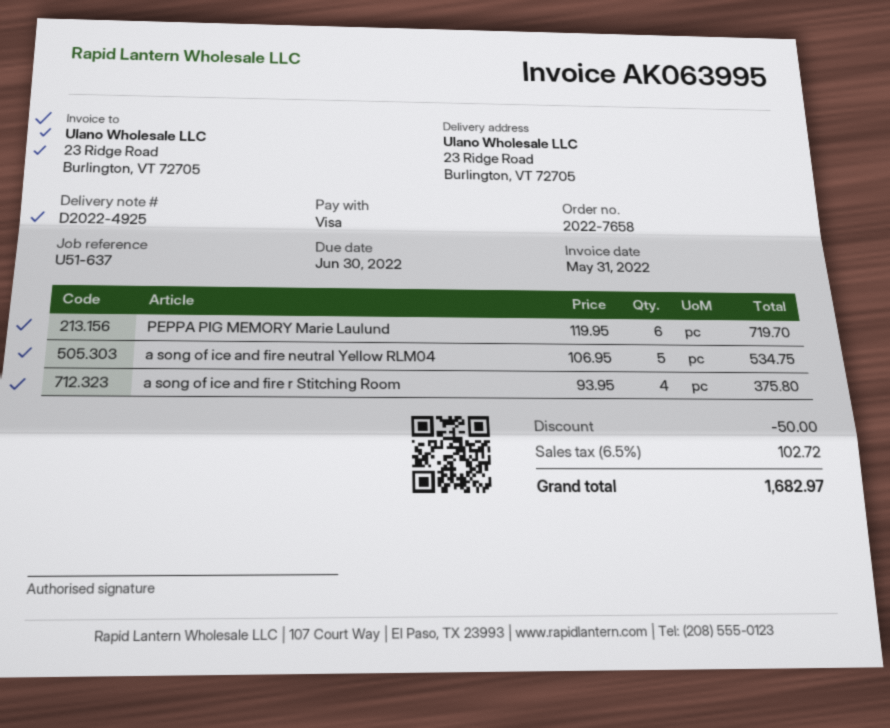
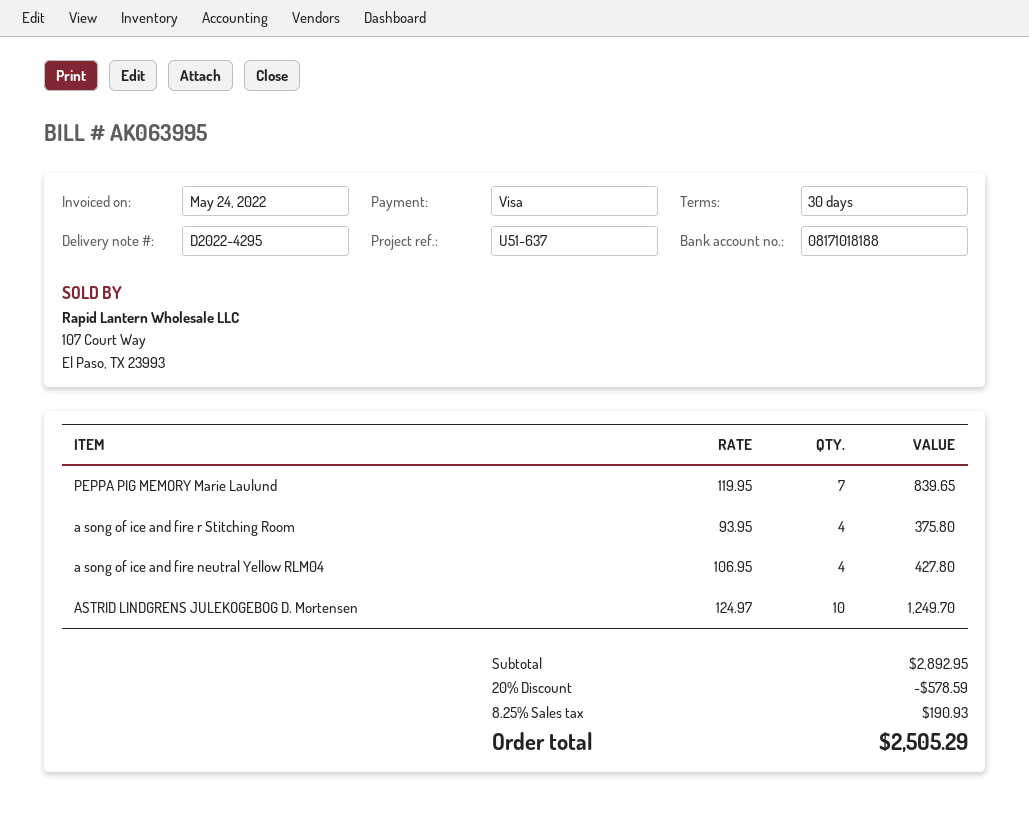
delivery note number: D2022-4925 -> D2022-4295
invoice date: 2022-05-31 -> 2022-05-24
PEPPA PIG MEMORY Marie Laulund: 6 x 119.95 = 719.70 -> 7 x 119.95 = 839.65
a song of ice and fire neutral Yellow RLM04: 5 x 106.95 = 534.75 -> 4 x 106.95 = 427.80
ASTRID LINDGRENS JULEKOGEBOG D. Mortensen: none -> 10 x 124.97 = 1249.70
discount: 50.00 -> 578.59
tax: 6.5% = 102.72 -> 8.25% = 190.93
total: 1682.97 -> 2505.29

